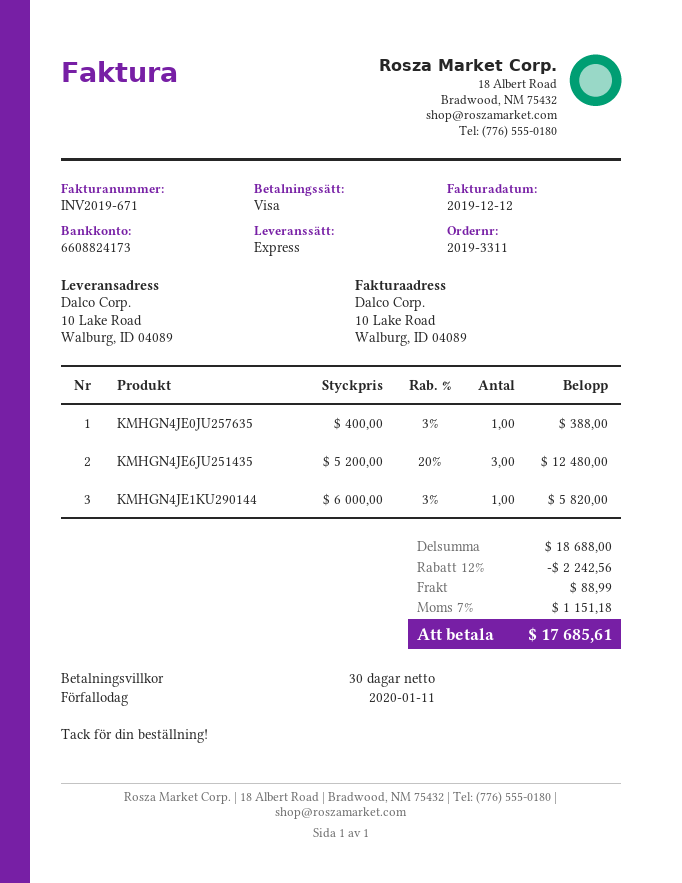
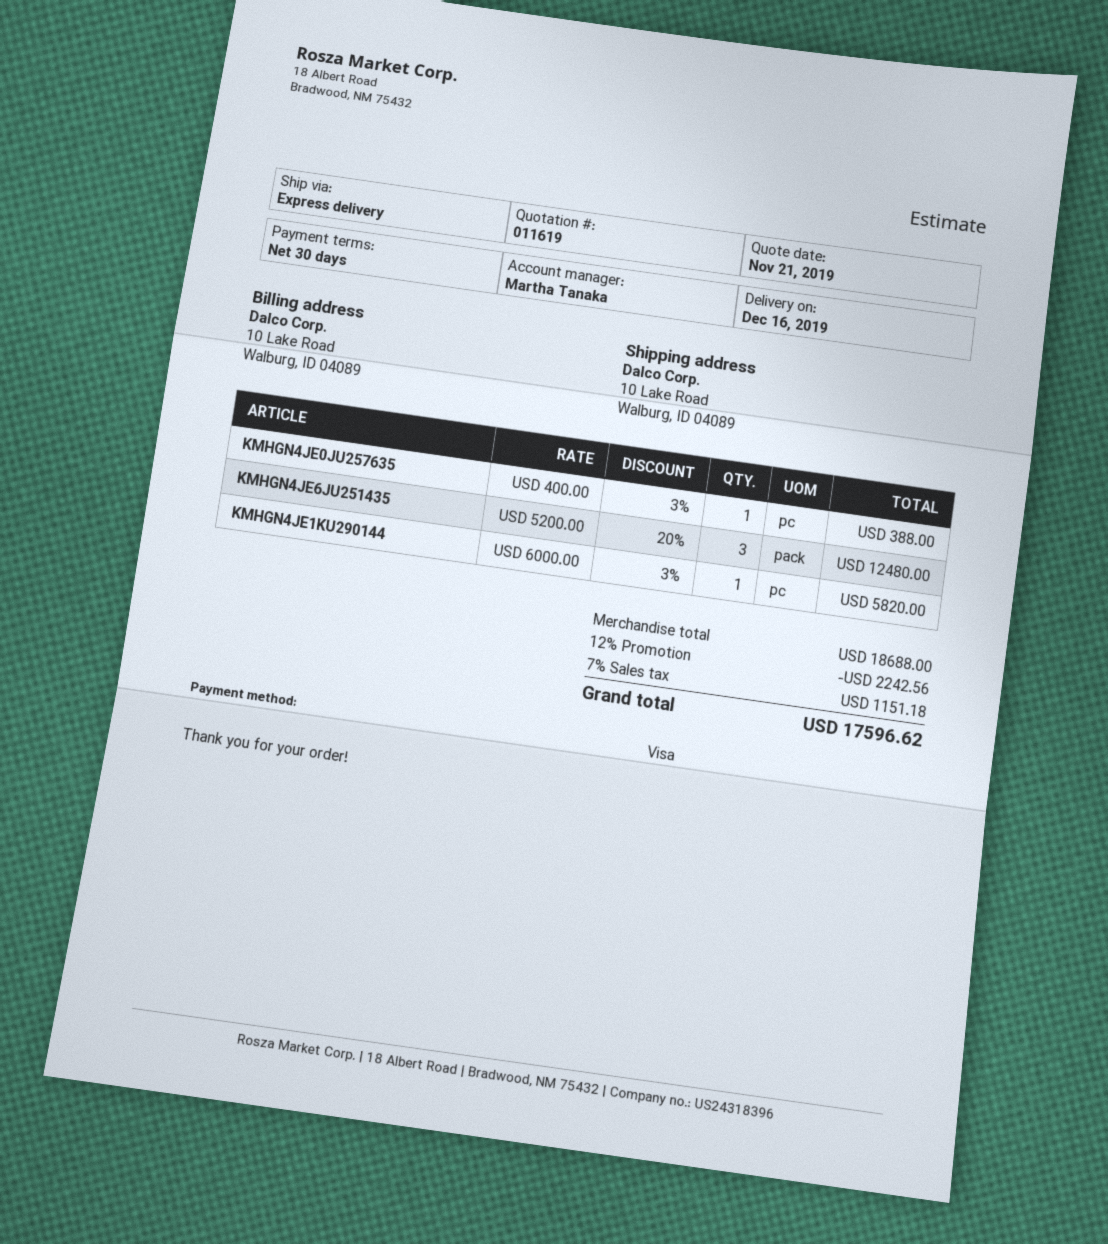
shipping: 88.99 -> none
total: 17685.61 -> 17596.62

